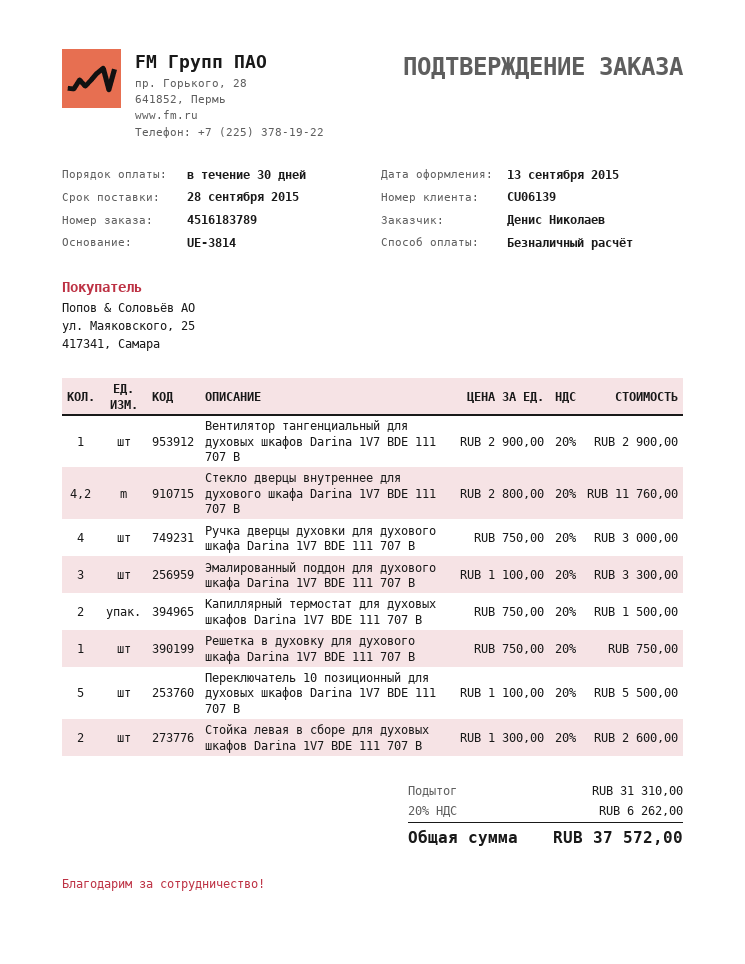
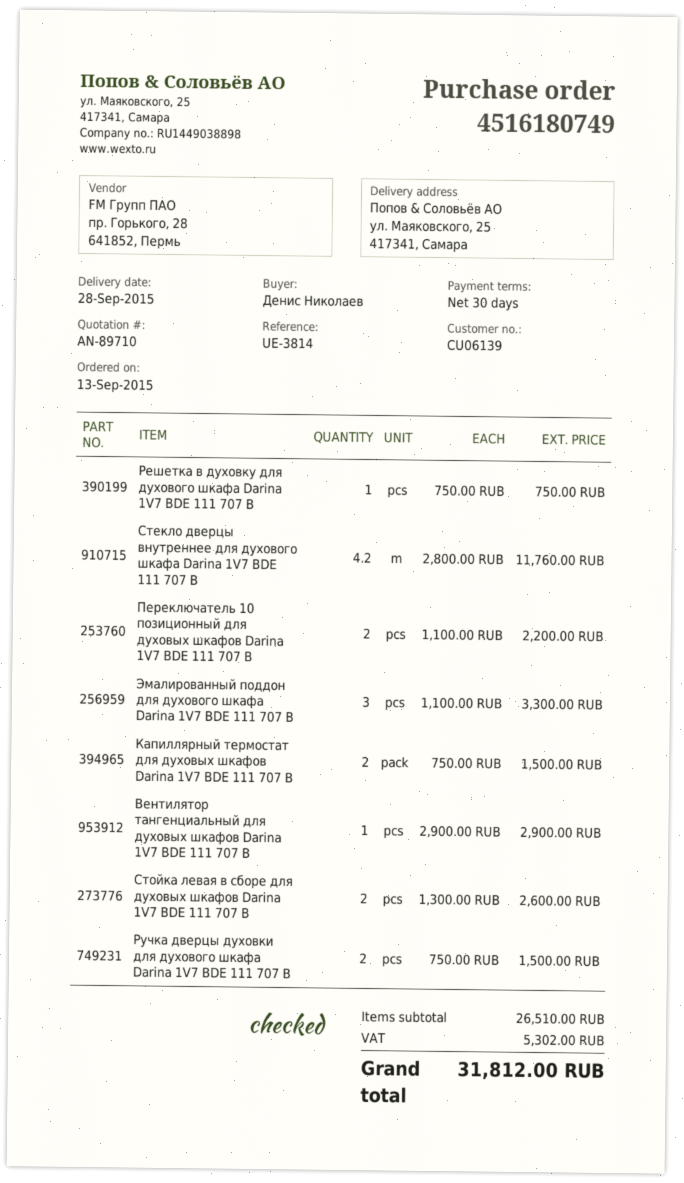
order number: 4516183789 -> 4516180749
Ручка дверцы духовки для духового шкафа Darina 1V7 BDE 111 707 B: 4 x 750.00 = 3000.00 -> 2 x 750.00 = 1500.00
Переключатель 10 позиционный для духовых шкафов Darina 1V7 BDE 111 707 B: 5 x 1100.00 = 5500.00 -> 2 x 1100.00 = 2200.00
subtotal: 31310.00 -> 26510.00
tax: 6262.00 -> 5302.00
total: 37572.00 -> 31812.00

